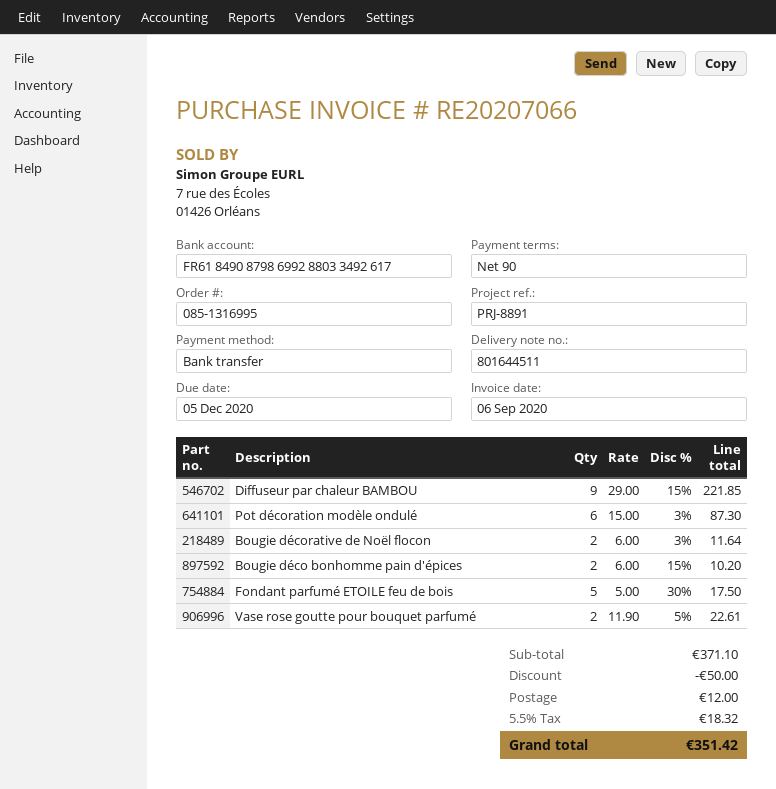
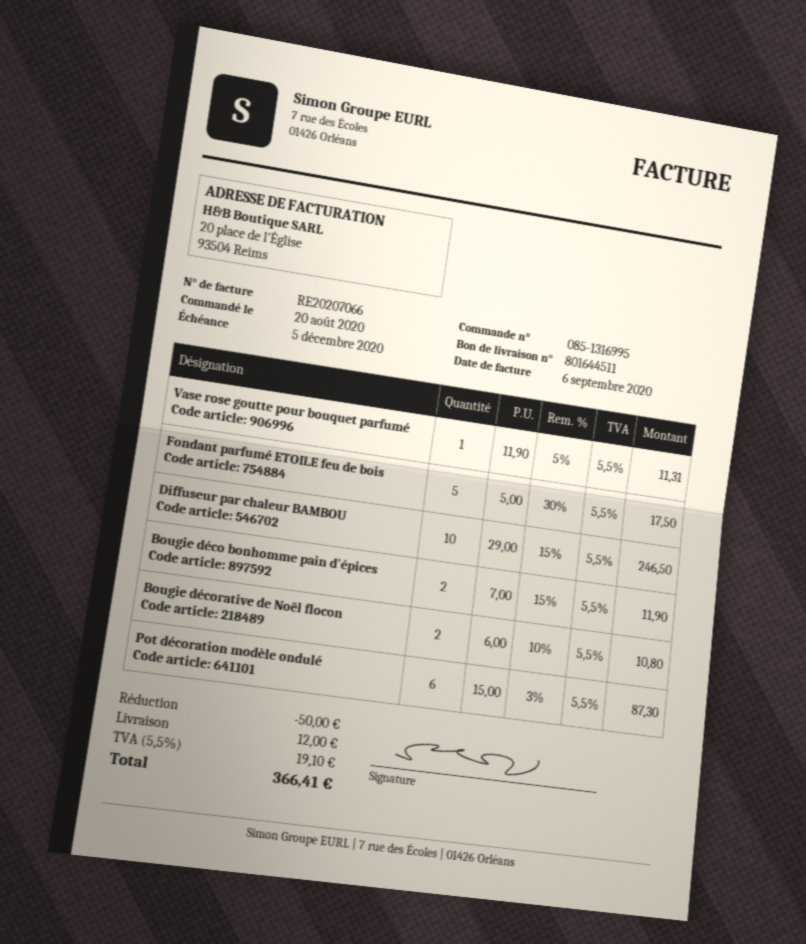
Diffuseur par chaleur BAMBOU: 9 x 29.00 - 15% = 221.85 -> 10 x 29.00 - 15% = 246.50
Bougie décorative de Noël flocon: 2 x 6.00 - 3% = 11.64 -> 2 x 6.00 - 10% = 10.80
Bougie déco bonhomme pain d'épices: 2 x 6.00 - 15% = 10.20 -> 2 x 7.00 - 15% = 11.90
Vase rose goutte pour bouquet parfumé: 2 x 11.90 - 5% = 22.61 -> 1 x 11.90 - 5% = 11.31
tax: 5.5% = 18.32 -> 5.5% = 19.10
total: 351.42 -> 366.41

